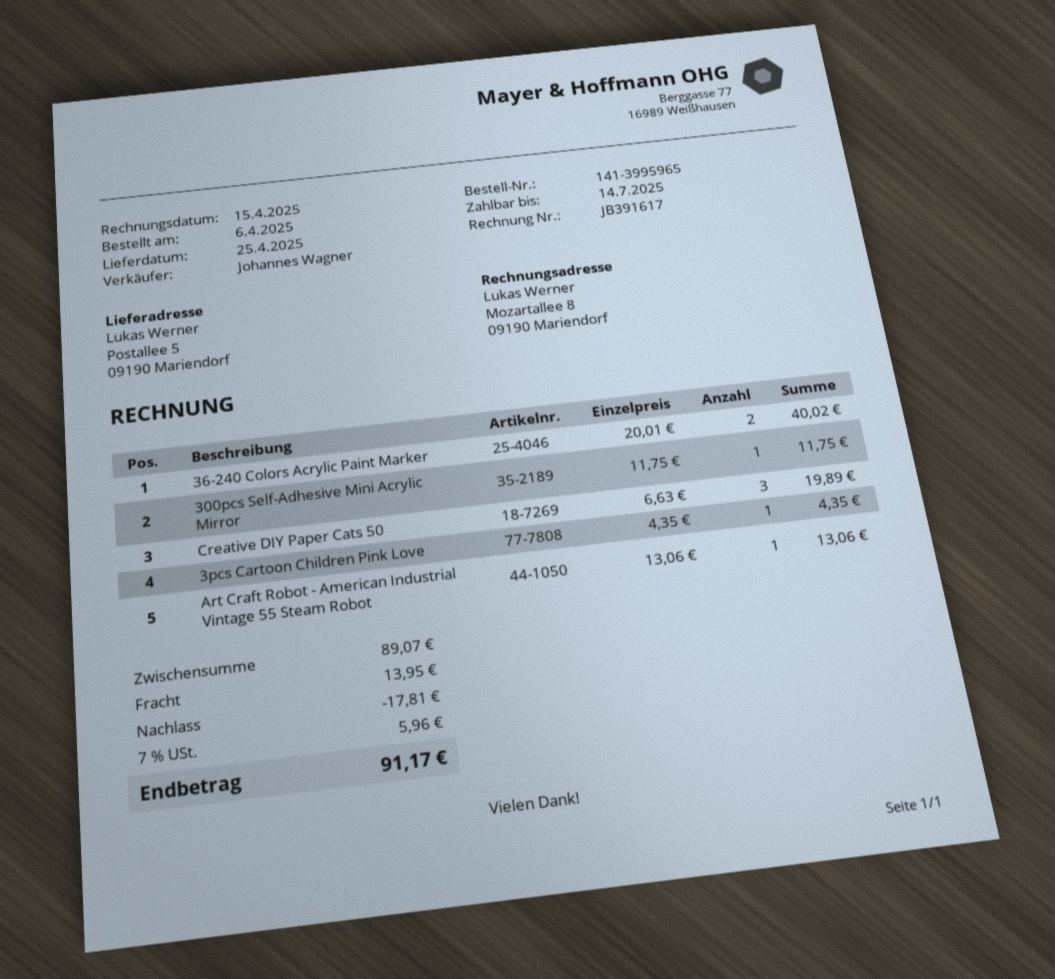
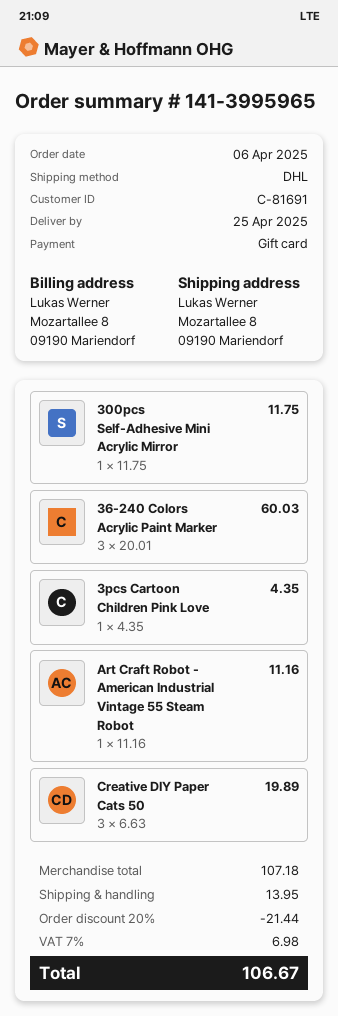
ship to: Postallee 5, 09190 Mariendorf -> Mozartallee 8, 09190 Mariendorf
36-240 Colors Acrylic Paint Marker: 2 x 20.01 = 40.02 -> 3 x 20.01 = 60.03
Art Craft Robot - American Industrial Vintage 55 Steam Robot: 1 x 13.06 = 13.06 -> 1 x 11.16 = 11.16
subtotal: 89.07 -> 107.18
discount: 17.81 -> 21.44
tax: 7% = 5.96 -> 7% = 6.98
total: 91.17 -> 106.67

